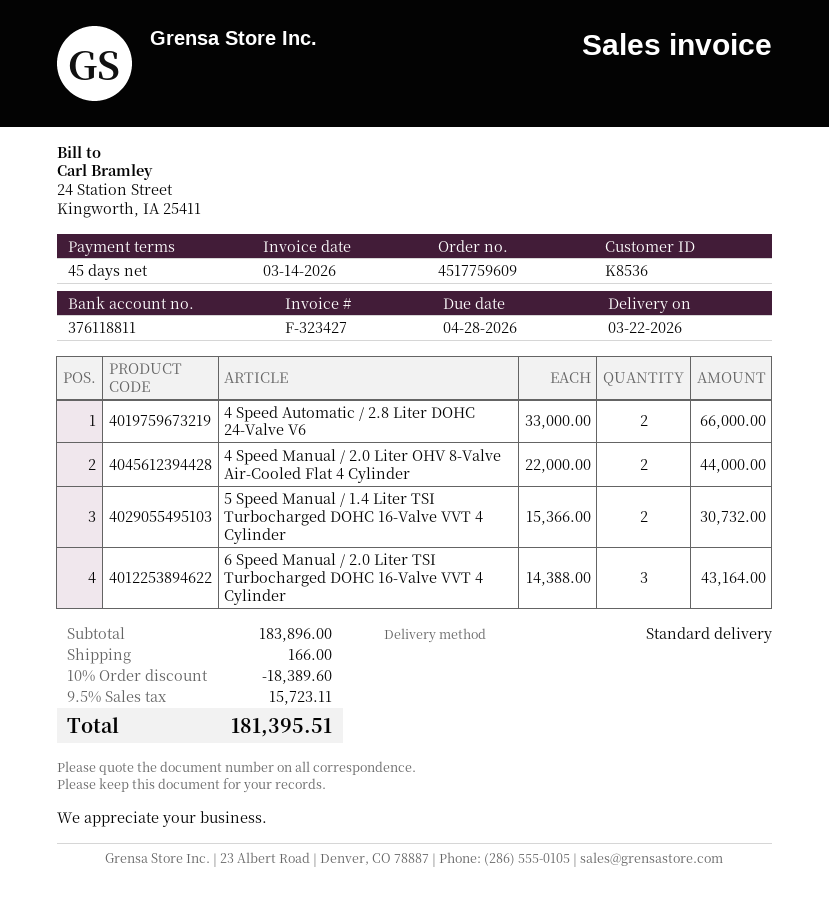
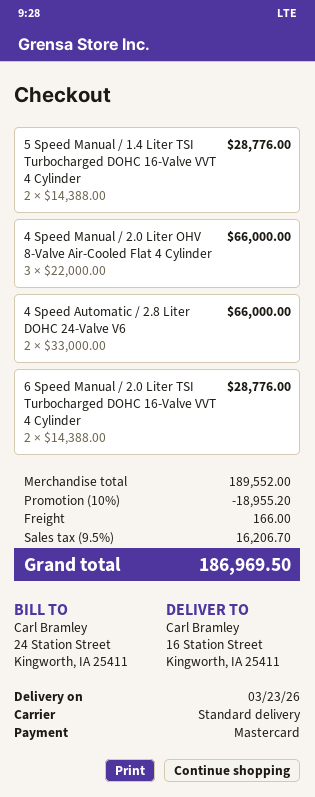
delivery date: 2026-03-22 -> 2026-03-23
4 Speed Manual / 2.0 Liter OHV 8-Valve Air-Cooled Flat 4 Cylinder: 2 x 22000.00 = 44000.00 -> 3 x 22000.00 = 66000.00
5 Speed Manual / 1.4 Liter TSI Turbocharged DOHC 16-Valve VVT 4 Cylinder: 2 x 15366.00 = 30732.00 -> 2 x 14388.00 = 28776.00
6 Speed Manual / 2.0 Liter TSI Turbocharged DOHC 16-Valve VVT 4 Cylinder: 3 x 14388.00 = 43164.00 -> 2 x 14388.00 = 28776.00
subtotal: 183896.00 -> 189552.00
discount: 10% = 18389.60 -> 10% = 18955.20
tax: 9.5% = 15723.11 -> 9.5% = 16206.70
total: 181395.51 -> 186969.50

